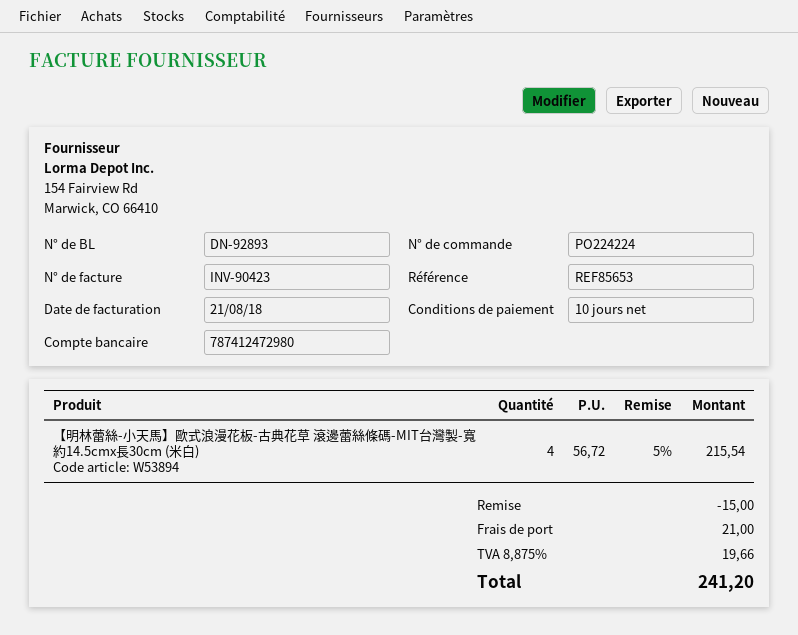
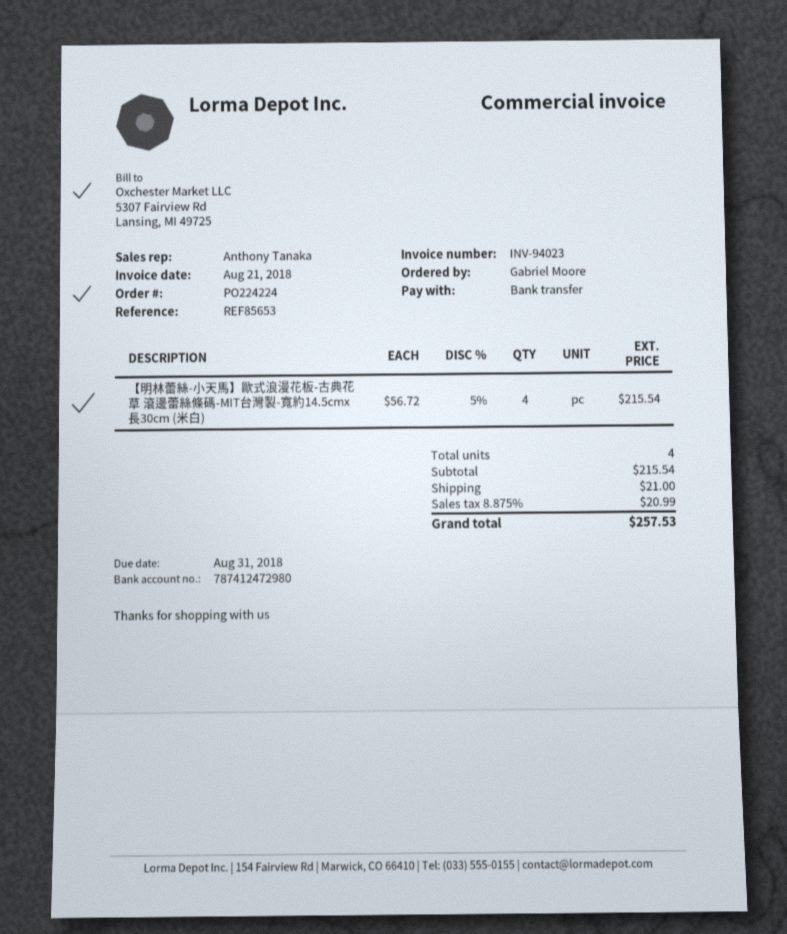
invoice number: INV-90423 -> INV-94023
discount: 15.00 -> none
tax: 8.875% = 19.66 -> 8.875% = 20.99
total: 241.20 -> 257.53

